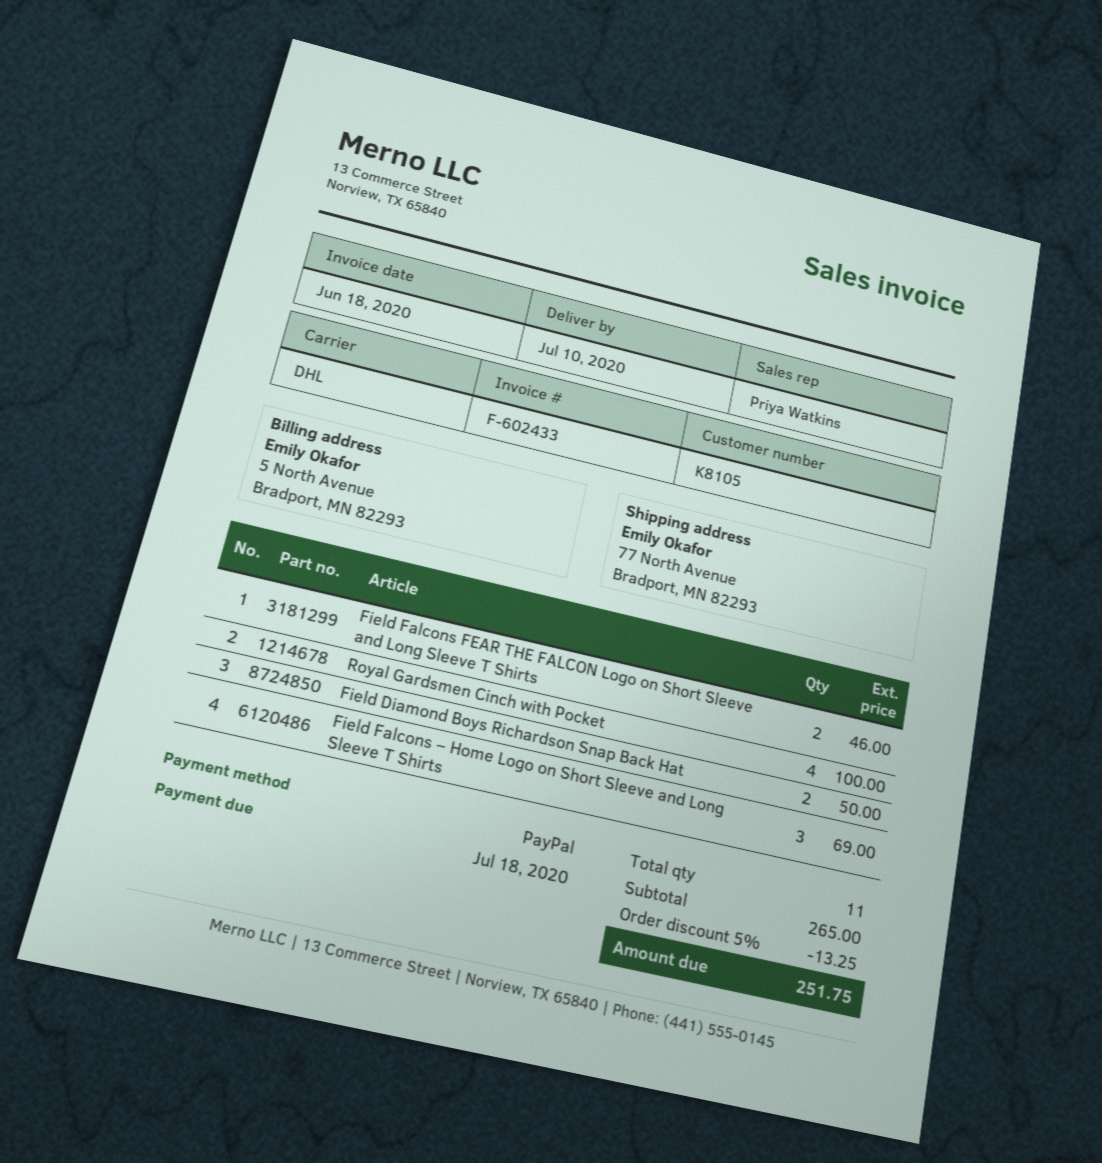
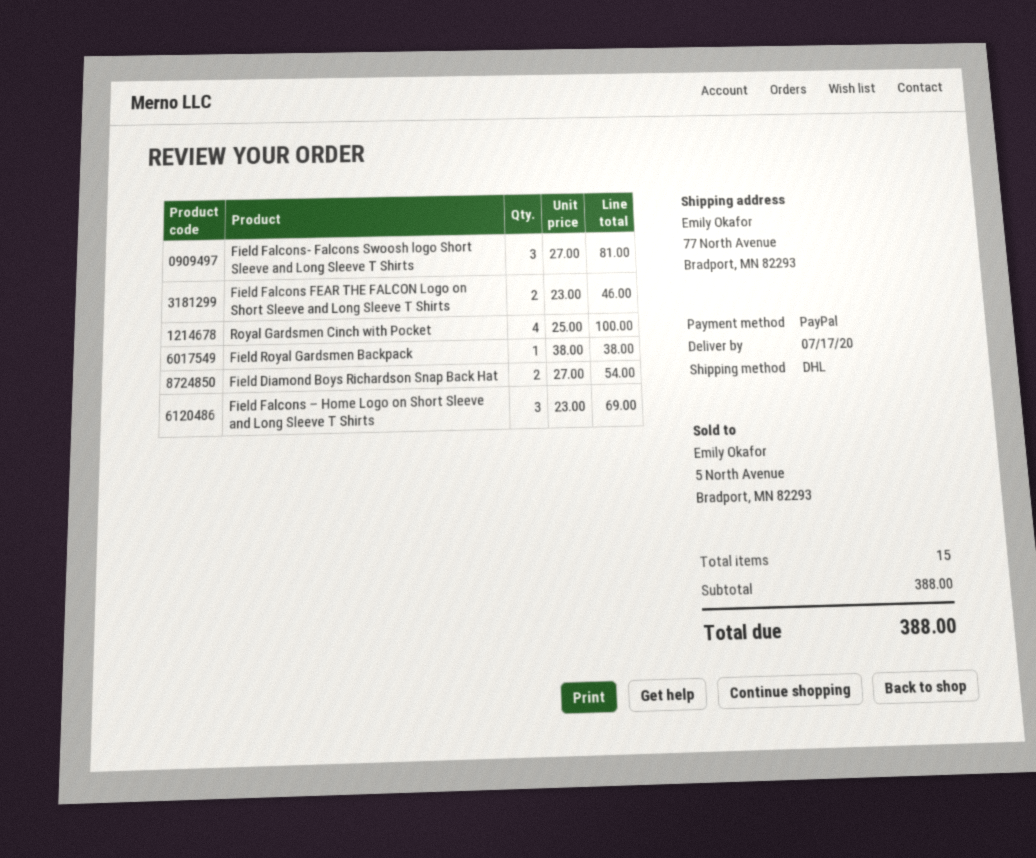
delivery date: 2020-07-10 -> 2020-07-17
Field Diamond Boys Richardson Snap Back Hat: 2 for 50.00 -> 2 for 54.00
Field Falcons- Falcons Swoosh logo Short Sleeve and Long Sleeve T Shirts: none -> 3 for 81.00
Field Royal Gardsmen Backpack: none -> 1 for 38.00
total quantity: 11 -> 15
subtotal: 265.00 -> 388.00
discount: 5% = 13.25 -> none
total: 251.75 -> 388.00

